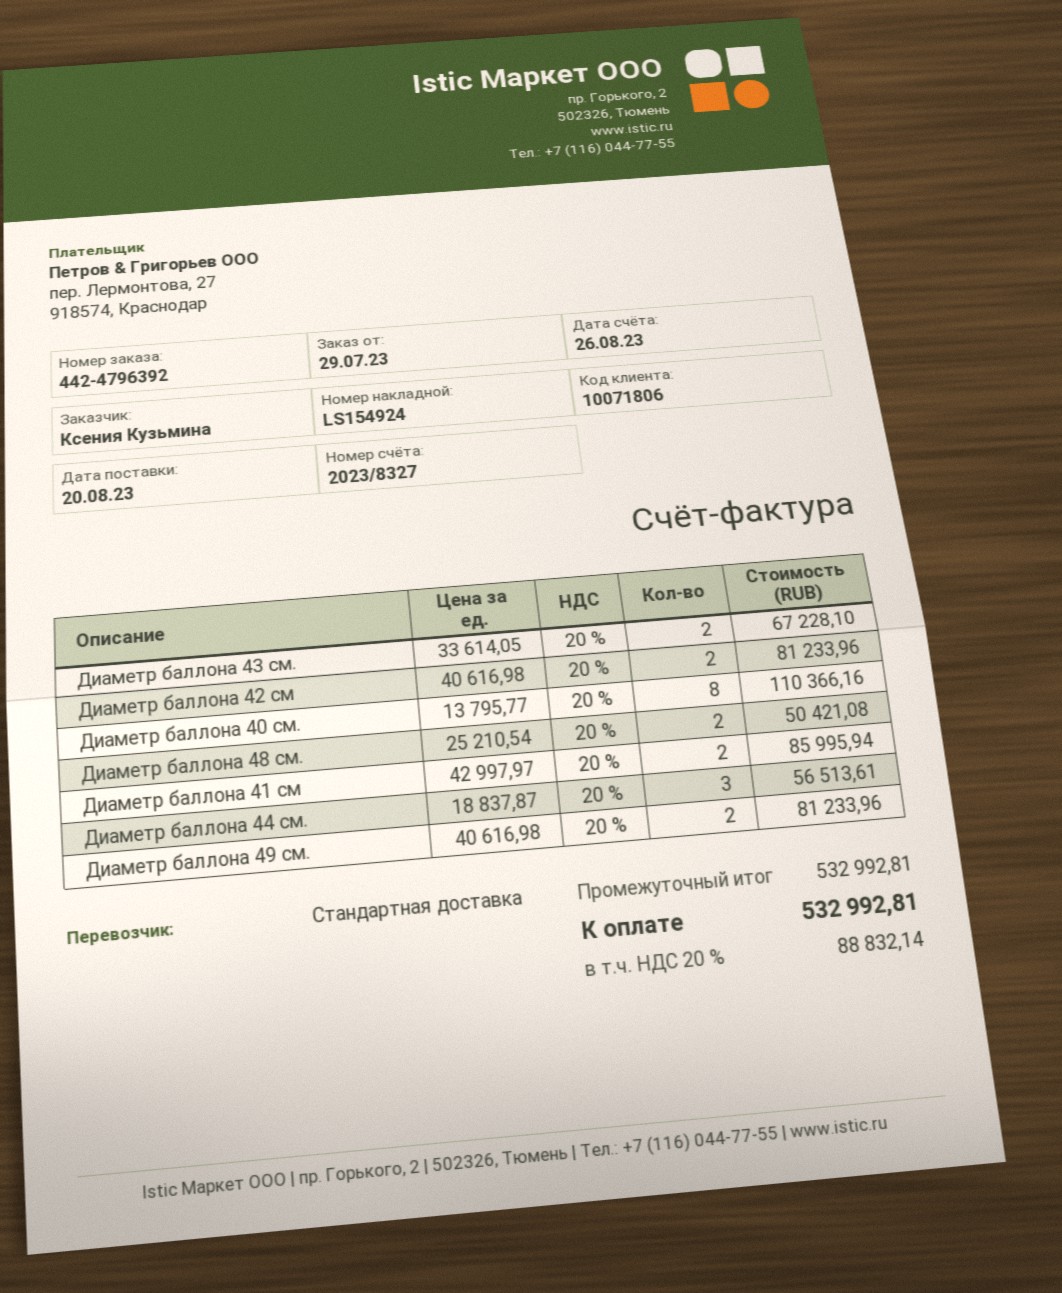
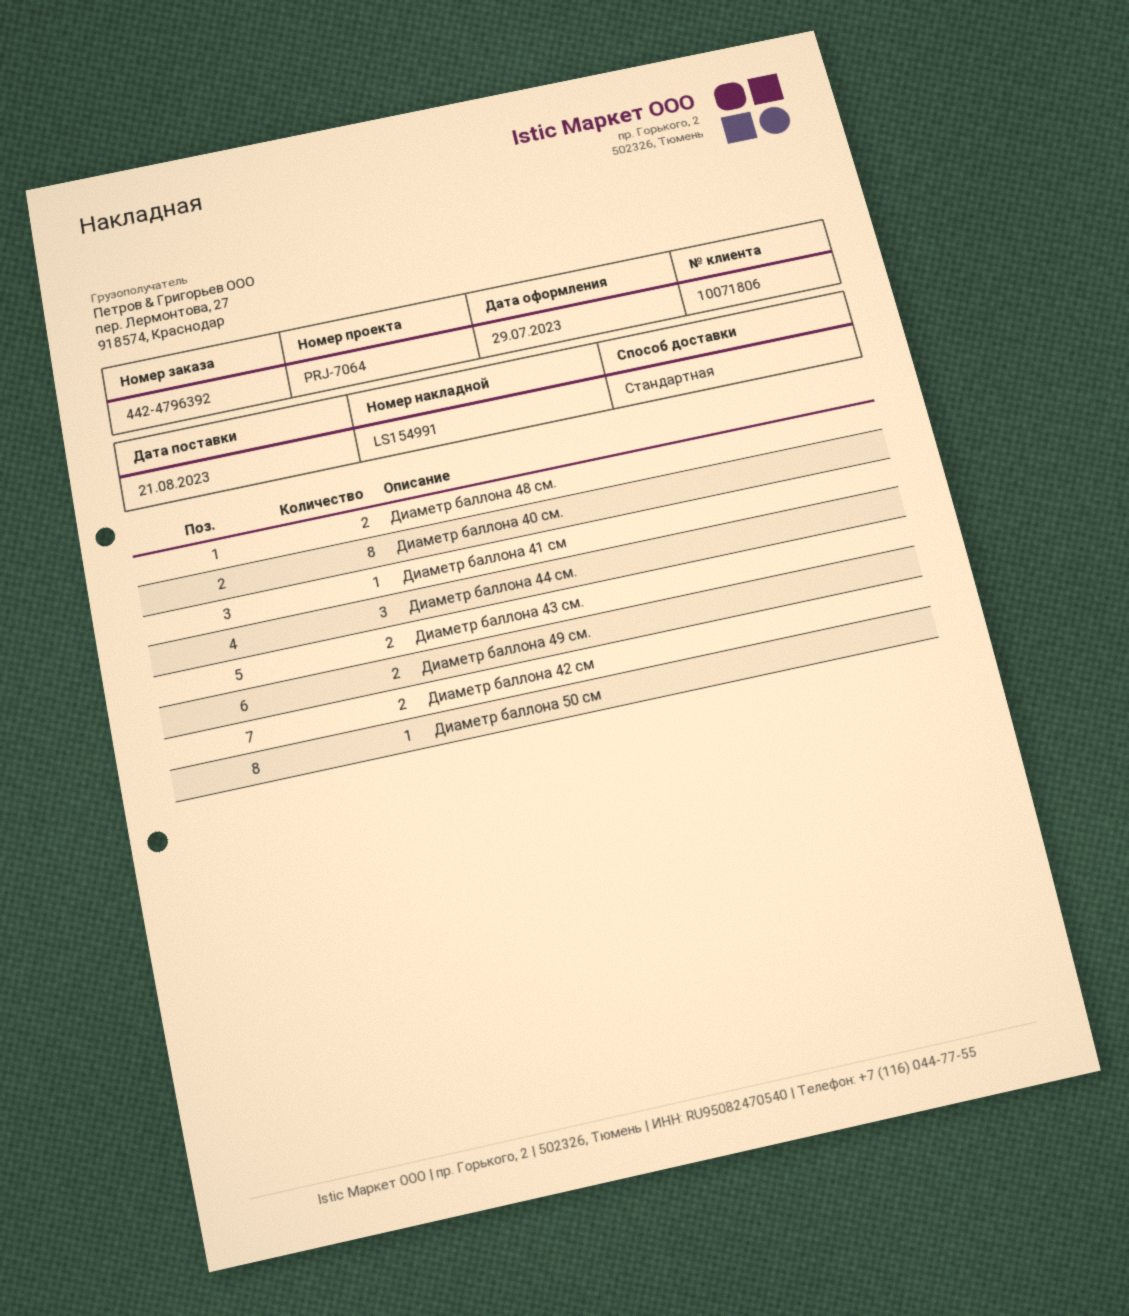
delivery note number: LS154924 -> LS154991
delivery date: 2023-08-20 -> 2023-08-21
Диаметр баллона 41 см: 2 -> 1
Диаметр баллона 50 см: none -> 1

